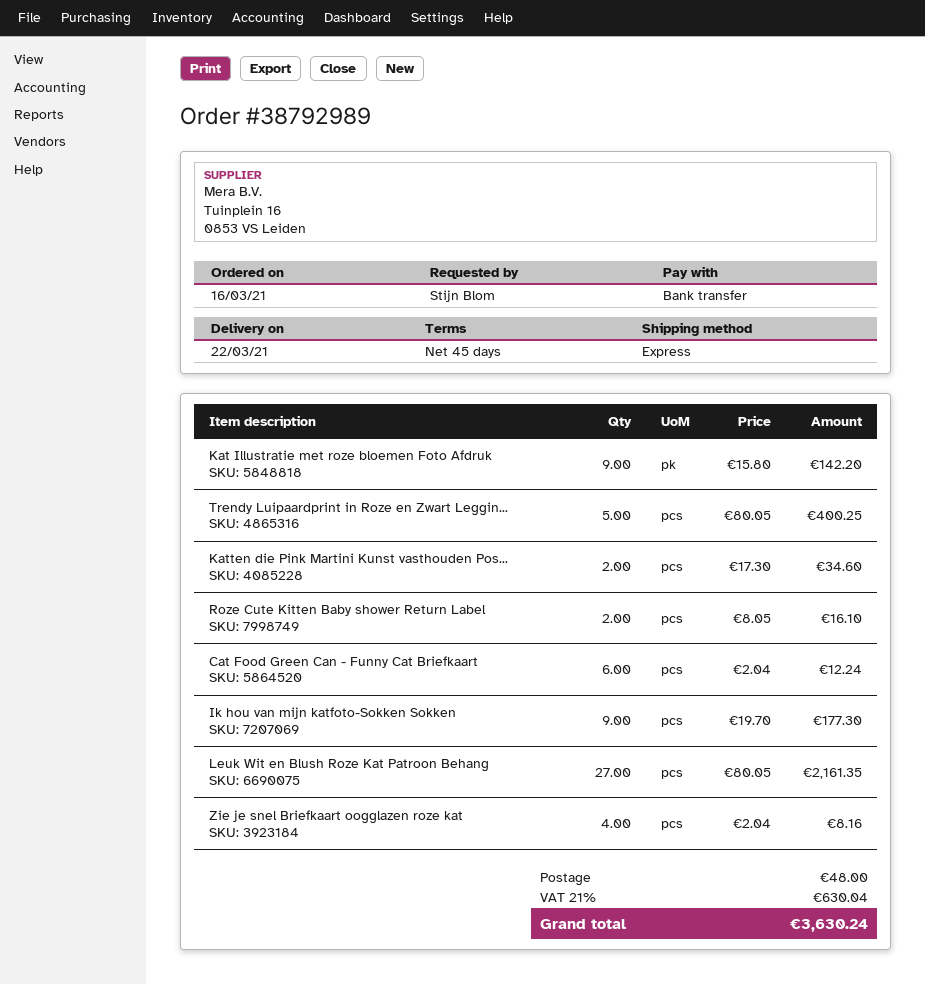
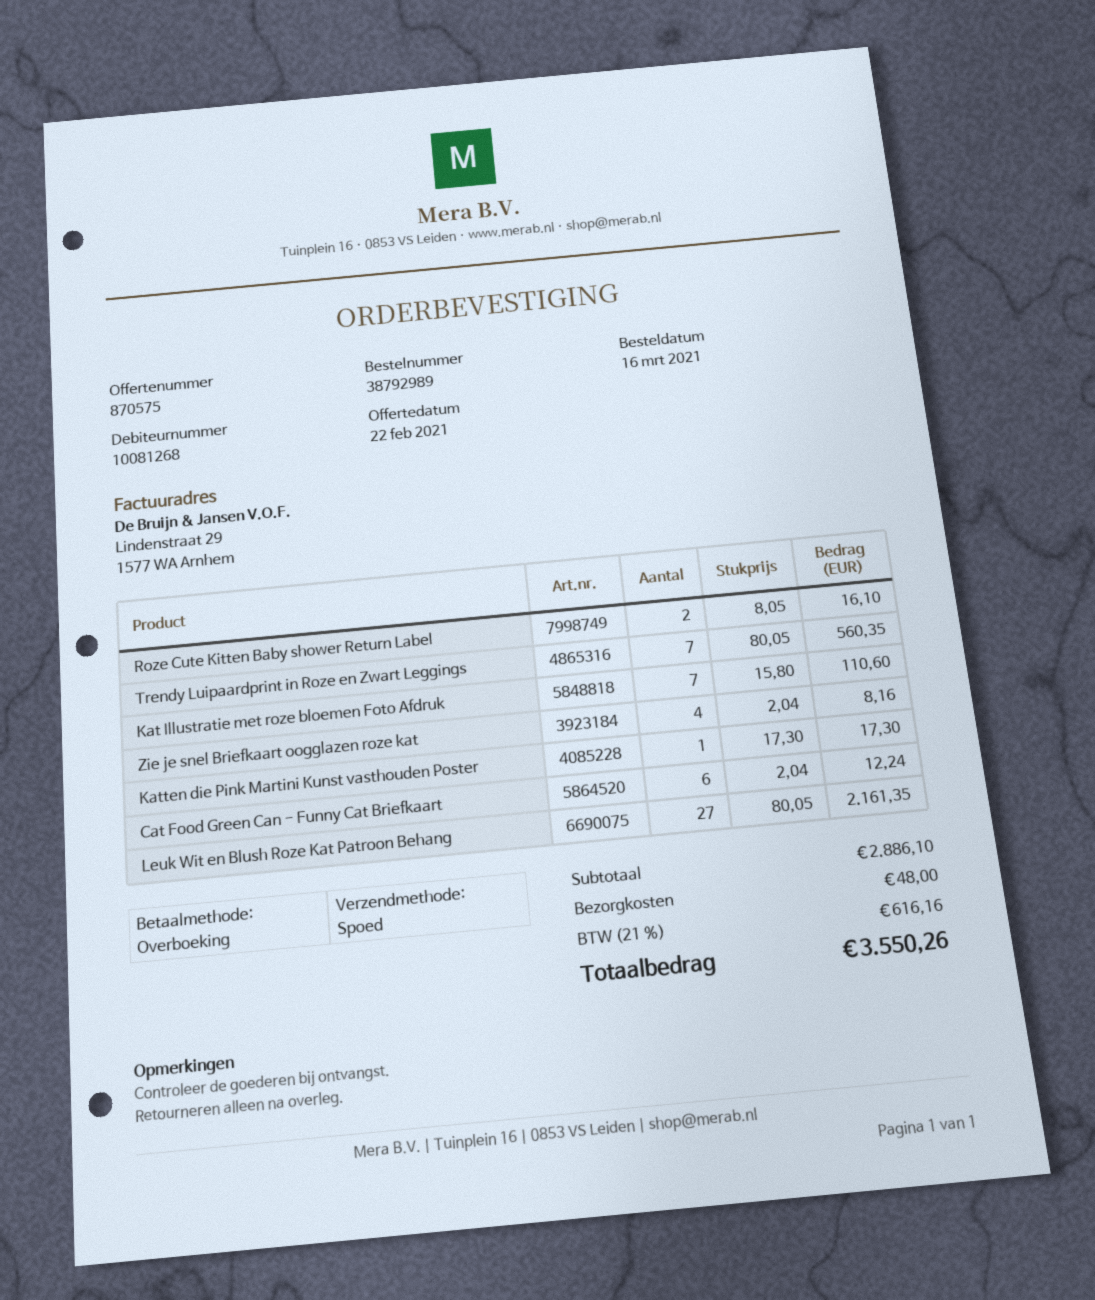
Kat Illustratie met roze bloemen Foto Afdruk: 9 x 15.80 = 142.20 -> 7 x 15.80 = 110.60
Trendy Luipaardprint in Roze en Zwart Leggin...: 5 x 80.05 = 400.25 -> 7 x 80.05 = 560.35
Katten die Pink Martini Kunst vasthouden Pos...: 2 x 17.30 = 34.60 -> 1 x 17.30 = 17.30
Ik hou van mijn katfoto-Sokken Sokken: 9 x 19.70 = 177.30 -> none
tax: 21% = 630.04 -> 21% = 616.16
total: 3630.24 -> 3550.26

